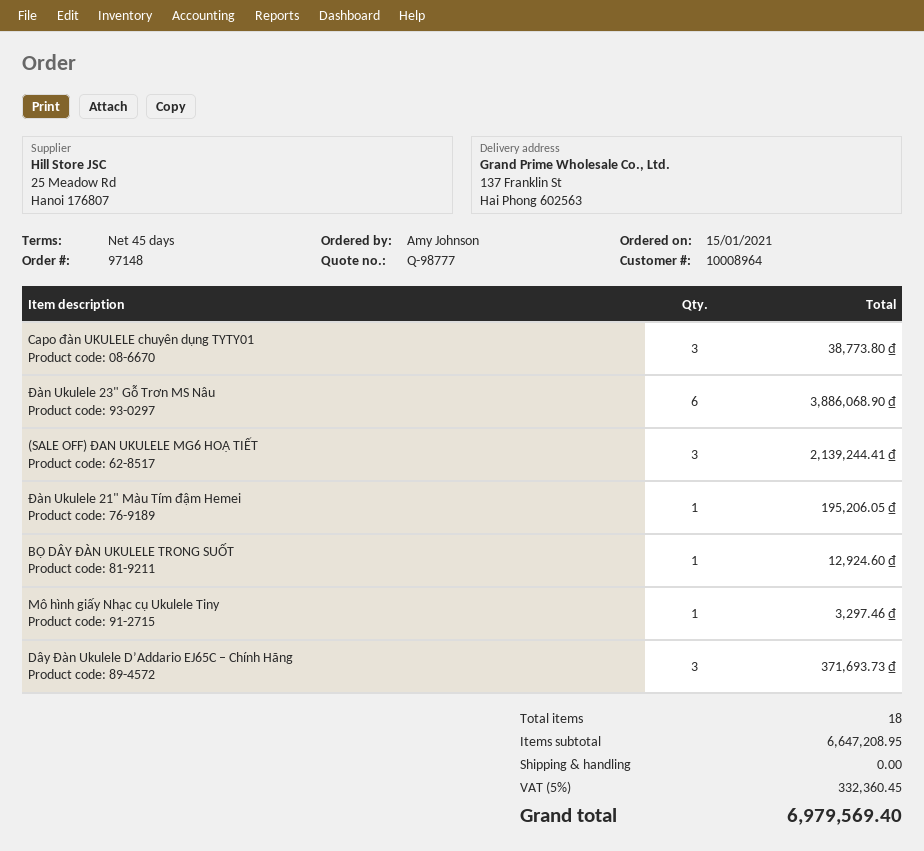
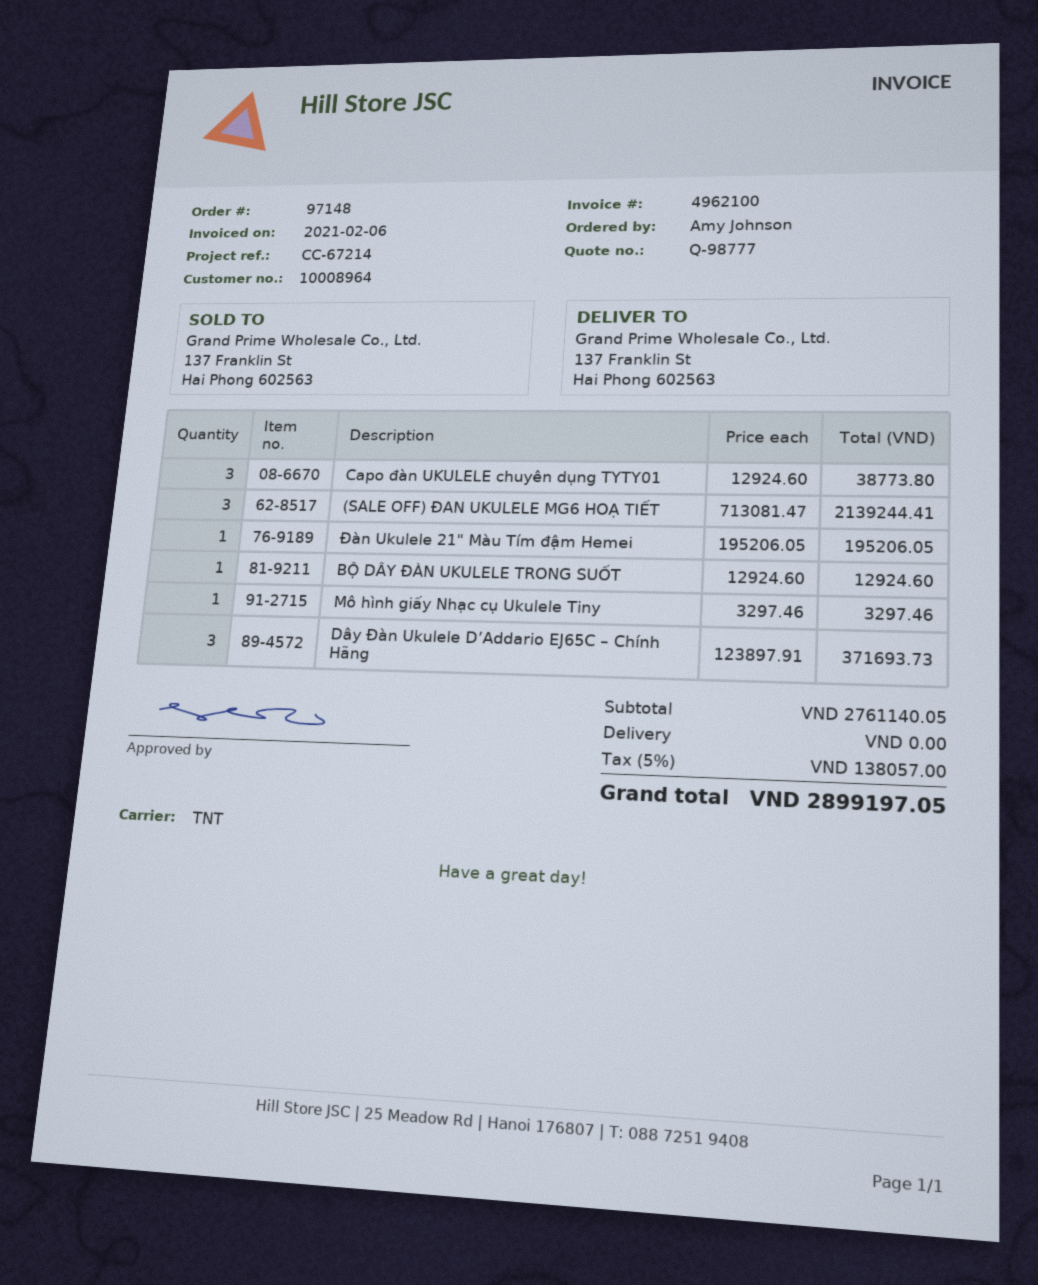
Đàn Ukulele 23" Gỗ Trơn MS Nâu: 6 for 3886068.90 -> none
subtotal: 6647208.95 -> 2761140.05
tax: 5% = 332360.45 -> 5% = 138057.00
total: 6979569.40 -> 2899197.05

